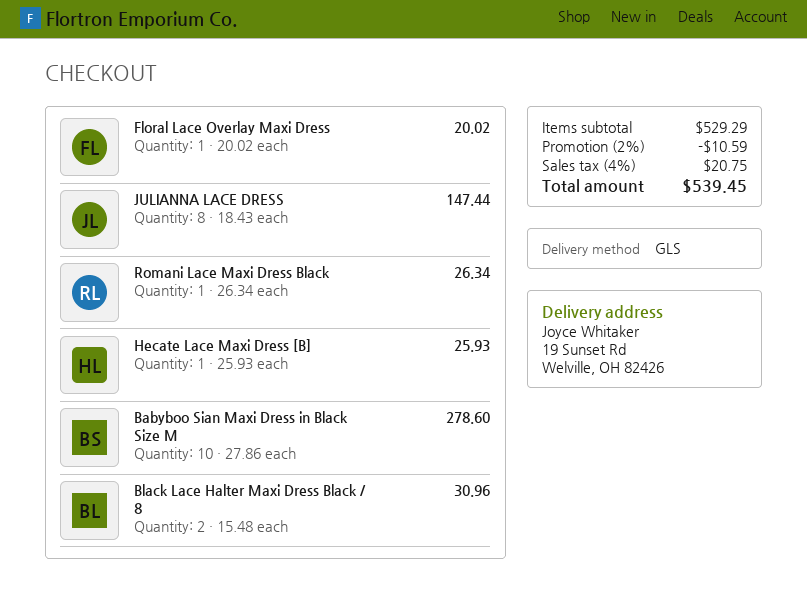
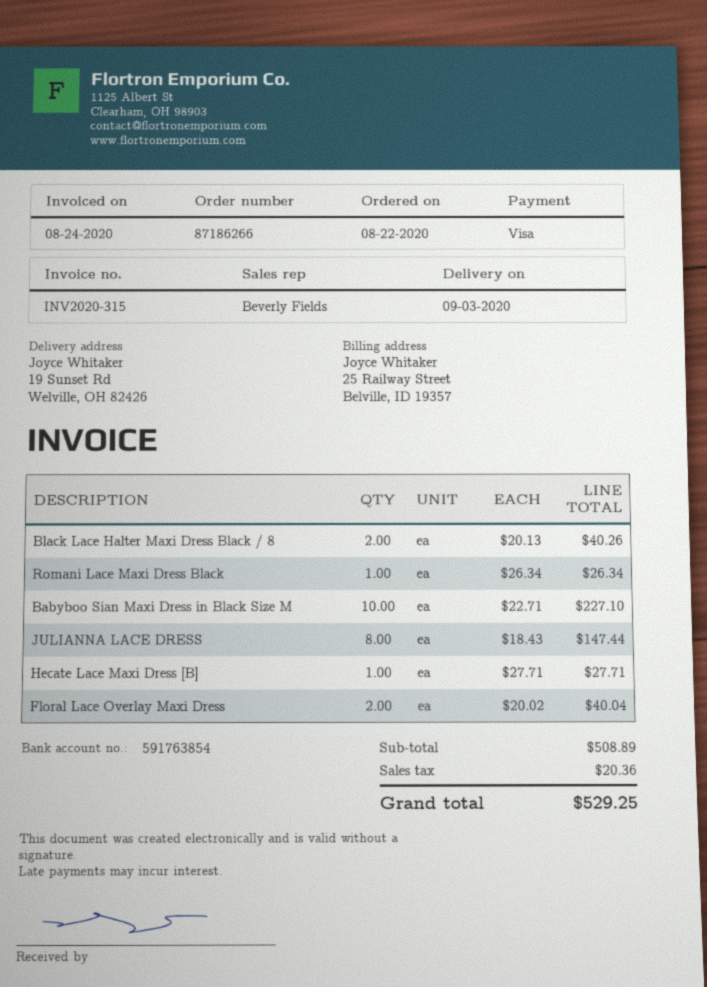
Floral Lace Overlay Maxi Dress: 1 x 20.02 = 20.02 -> 2 x 20.02 = 40.04
Hecate Lace Maxi Dress [B]: 1 x 25.93 = 25.93 -> 1 x 27.71 = 27.71
Babyboo Sian Maxi Dress in Black Size M: 10 x 27.86 = 278.60 -> 10 x 22.71 = 227.10
Black Lace Halter Maxi Dress Black / 8: 2 x 15.48 = 30.96 -> 2 x 20.13 = 40.26
subtotal: 529.29 -> 508.89
discount: 2% = 10.59 -> none
tax: 20.75 -> 20.36
total: 539.45 -> 529.25

